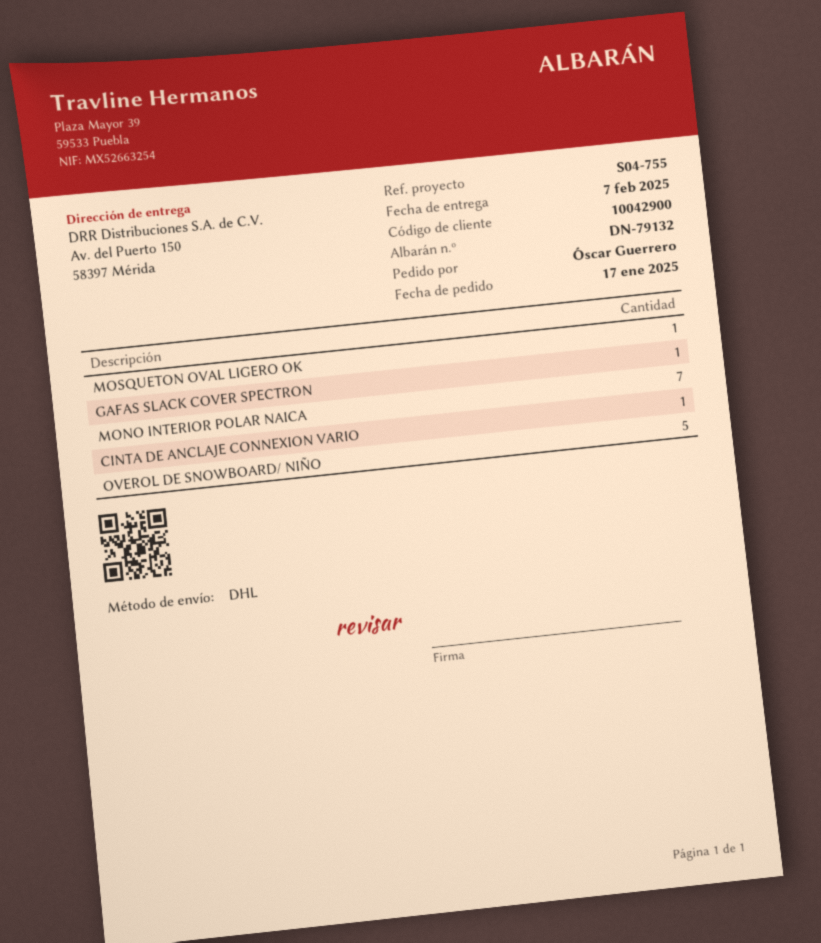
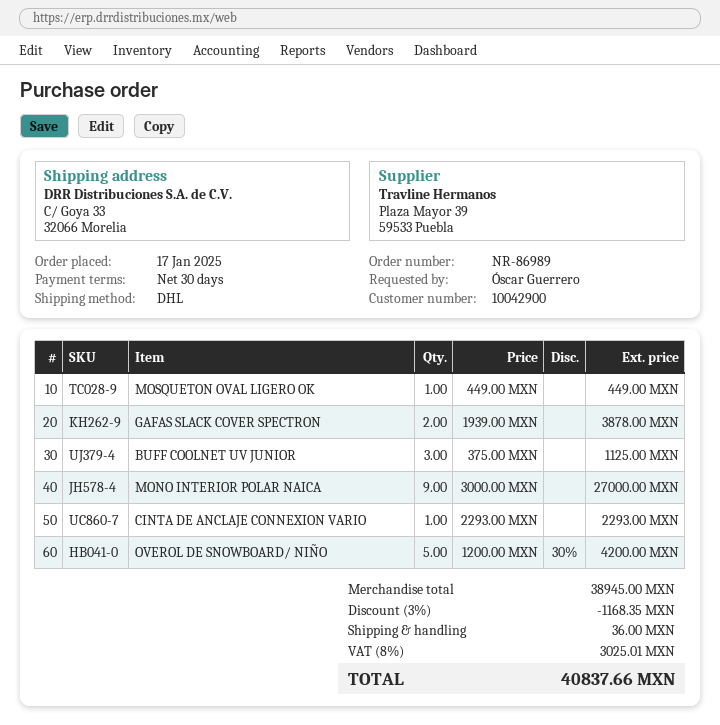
ship to: Av. del Puerto 150, 58397 Mérida -> C/ Goya 33, 32066 Morelia
GAFAS SLACK COVER SPECTRON: 1 -> 2
MONO INTERIOR POLAR NAICA: 7 -> 9
BUFF COOLNET UV JUNIOR: none -> 3

